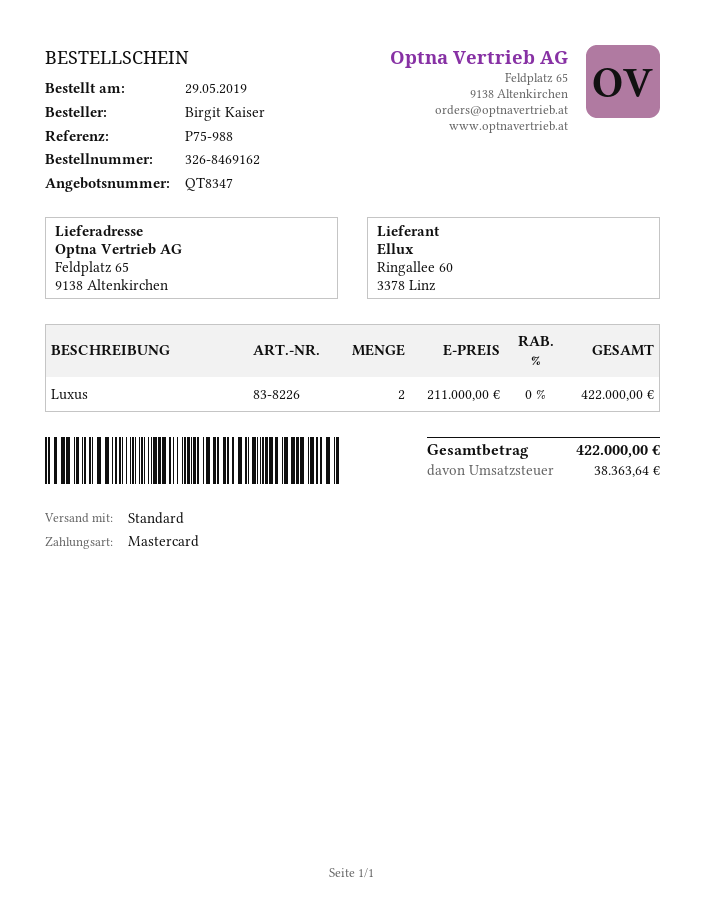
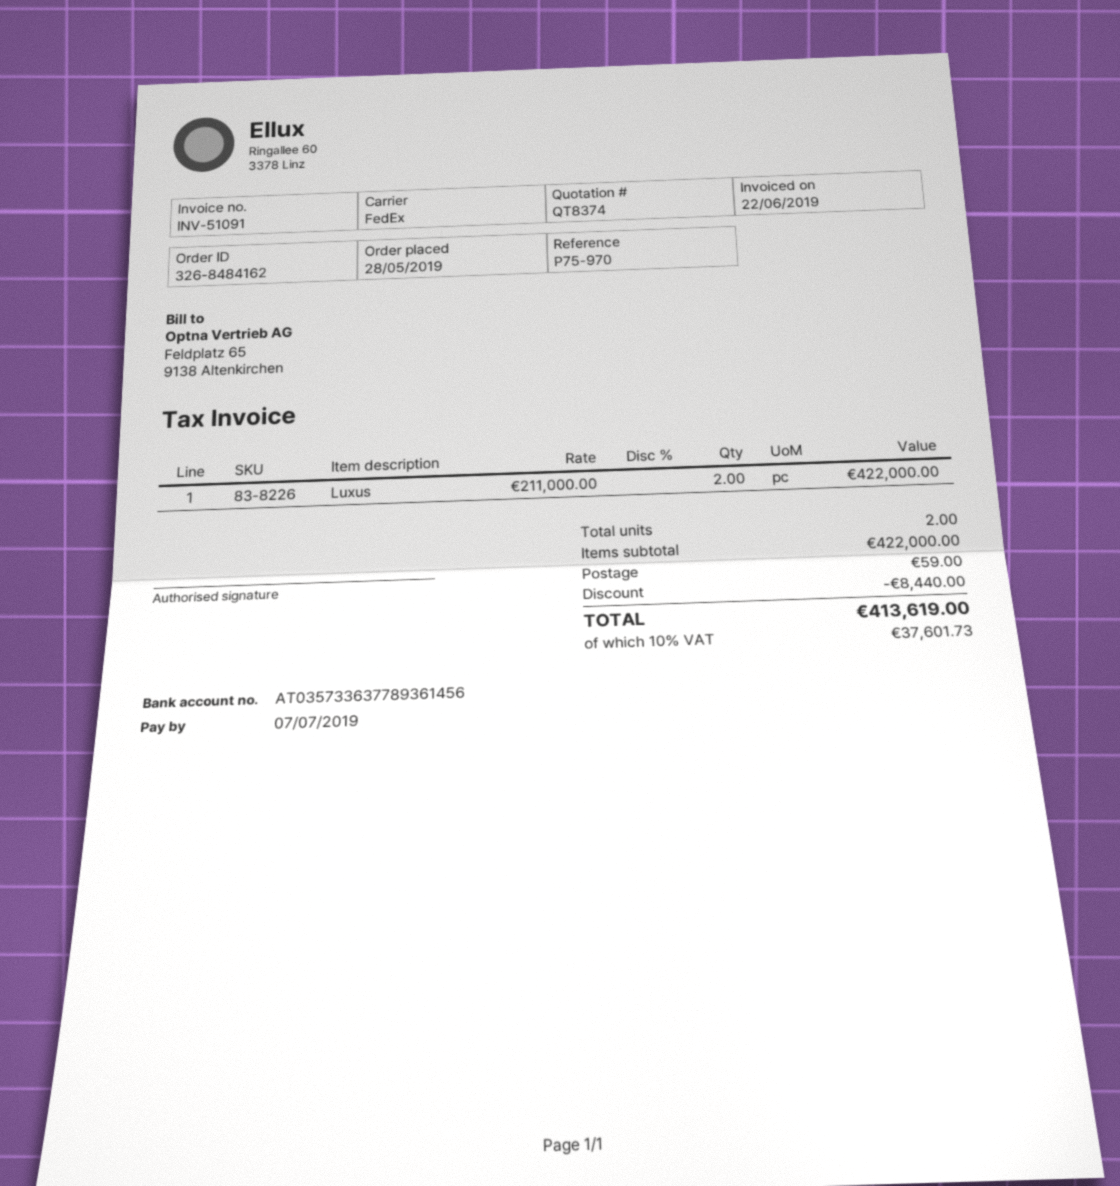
quote number: QT8347 -> QT8374
order number: 326-8469162 -> 326-8484162
order date: 2019-05-29 -> 2019-05-28
reference: P75-988 -> P75-970
shipping method: standard -> FedEx
discount: none -> 8440.00
shipping: none -> 59.00
tax: 38363.64 -> 37601.73
total: 422000.00 -> 413619.00

